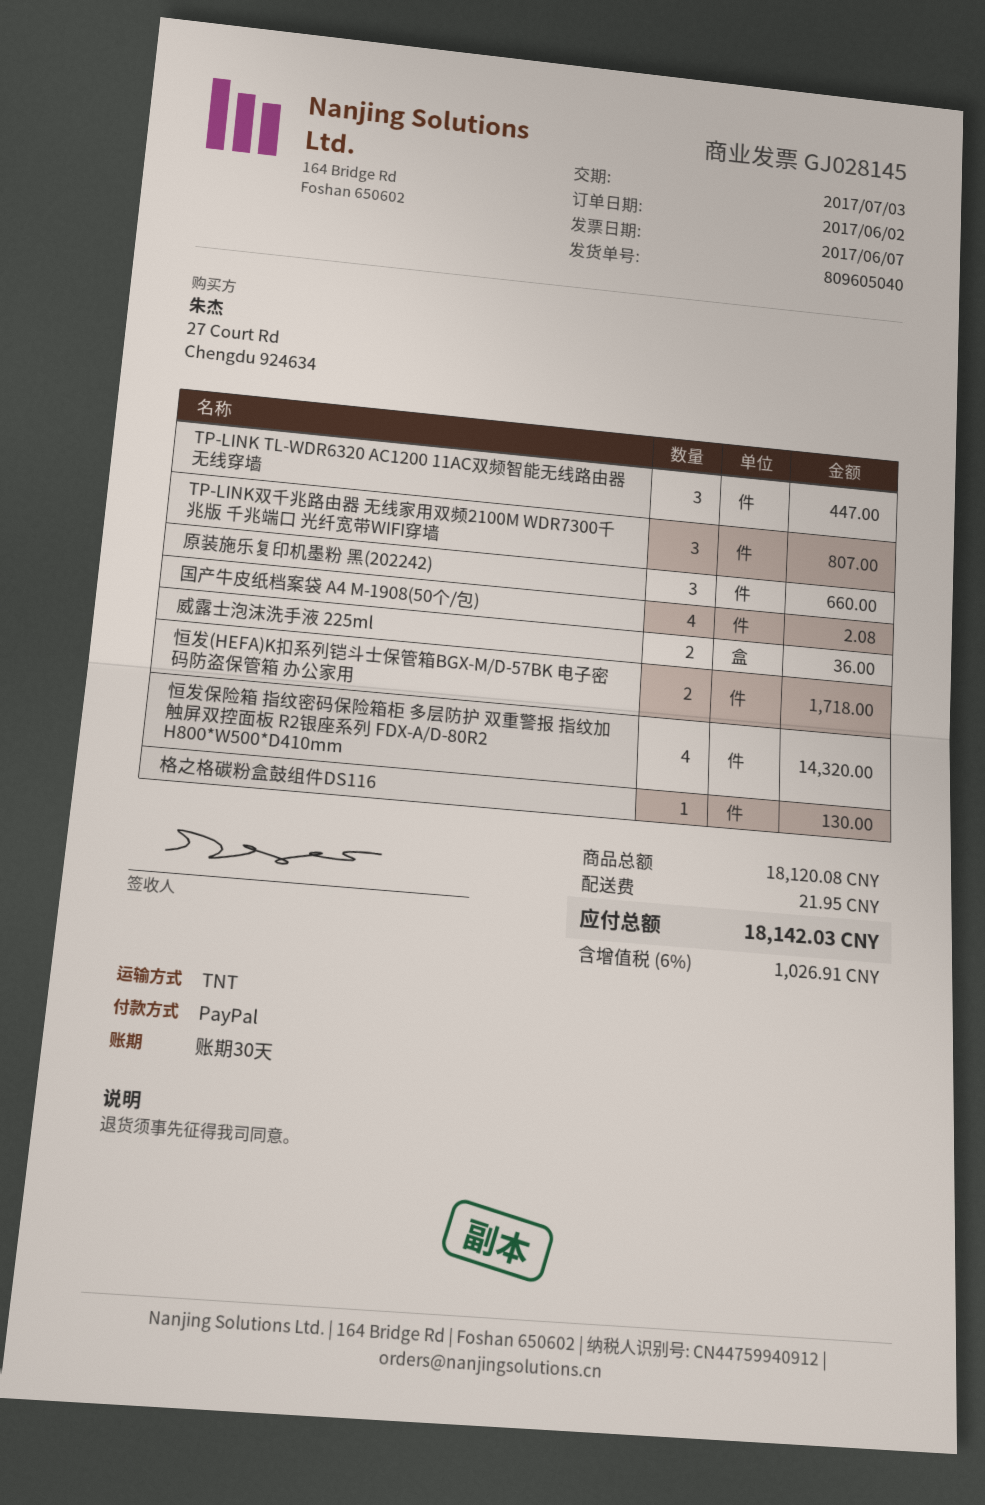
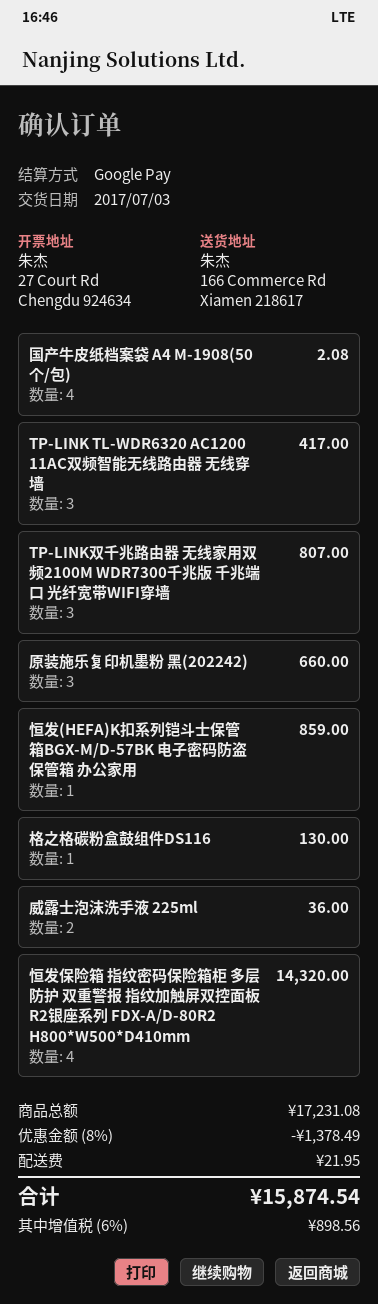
payment method: PayPal -> Google Pay
TP-LINK TL-WDR6320 AC1200 11AC双频智能无线路由器 无线穿墙: 3 for 447.00 -> 3 for 417.00
恒发(HEFA)K扣系列铠斗士保管箱BGX-M/D-57BK 电子密码防盗保管箱 办公家用: 2 for 1718.00 -> 1 for 859.00
subtotal: 18120.08 -> 17231.08
discount: none -> 8% = 1378.49
tax: 6% = 1026.91 -> 6% = 898.56
total: 18142.03 -> 15874.54

